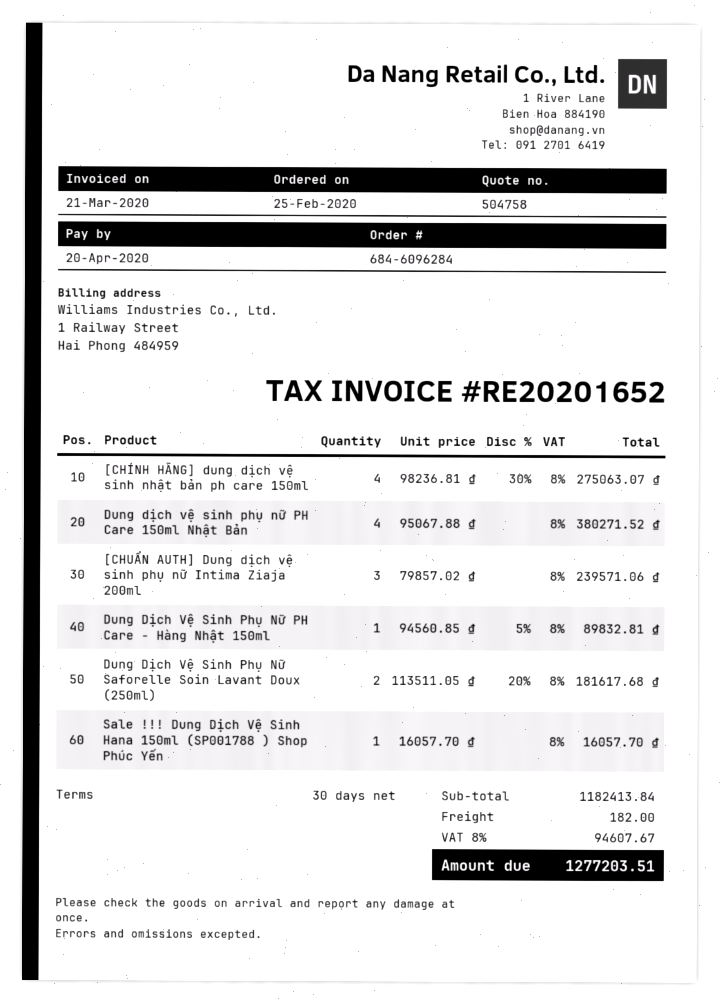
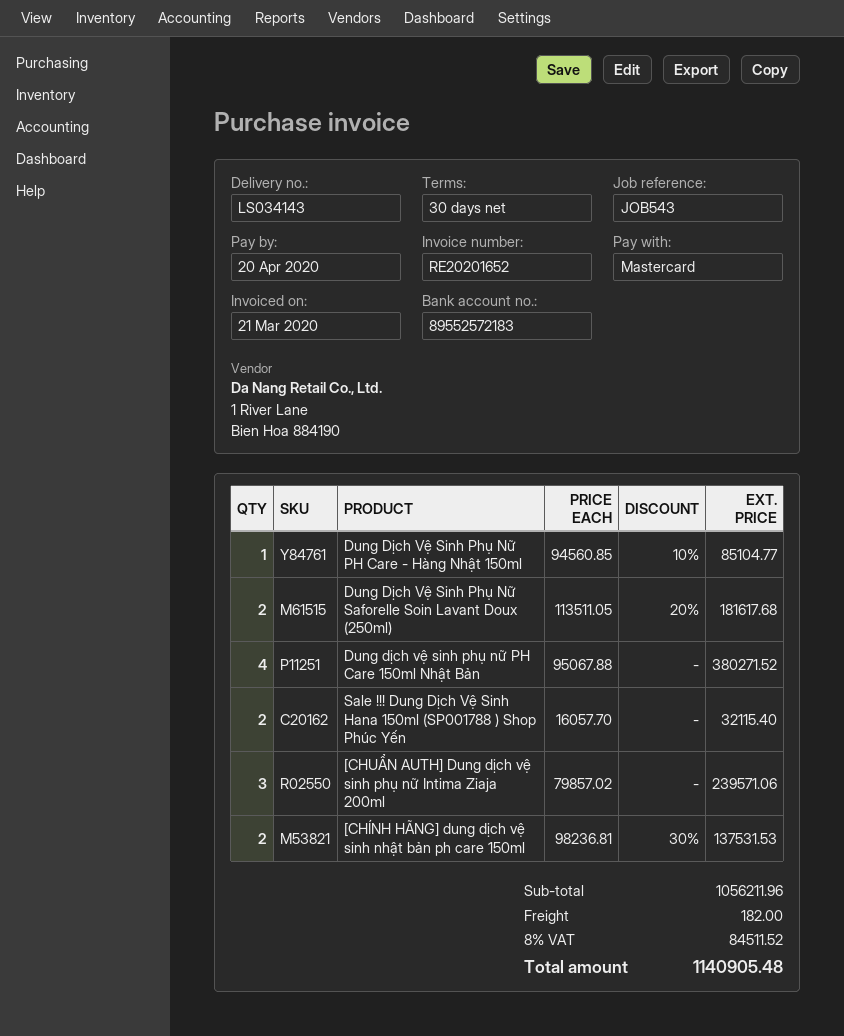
[CHÍNH HÃNG] dung dịch vệ sinh nhật bản ph care 150ml: 4 x 98236.81 - 30% = 275063.07 -> 2 x 98236.81 - 30% = 137531.53
Dung Dịch Vệ Sinh Phụ Nữ PH Care - Hàng Nhật 150ml: 1 x 94560.85 - 5% = 89832.81 -> 1 x 94560.85 - 10% = 85104.77
Sale !!! Dung Dịch Vệ Sinh Hana 150ml (SP001788 ) Shop Phúc Yến: 1 x 16057.70 = 16057.70 -> 2 x 16057.70 = 32115.40
subtotal: 1182413.84 -> 1056211.96
tax: 8% = 94607.67 -> 8% = 84511.52
total: 1277203.51 -> 1140905.48

